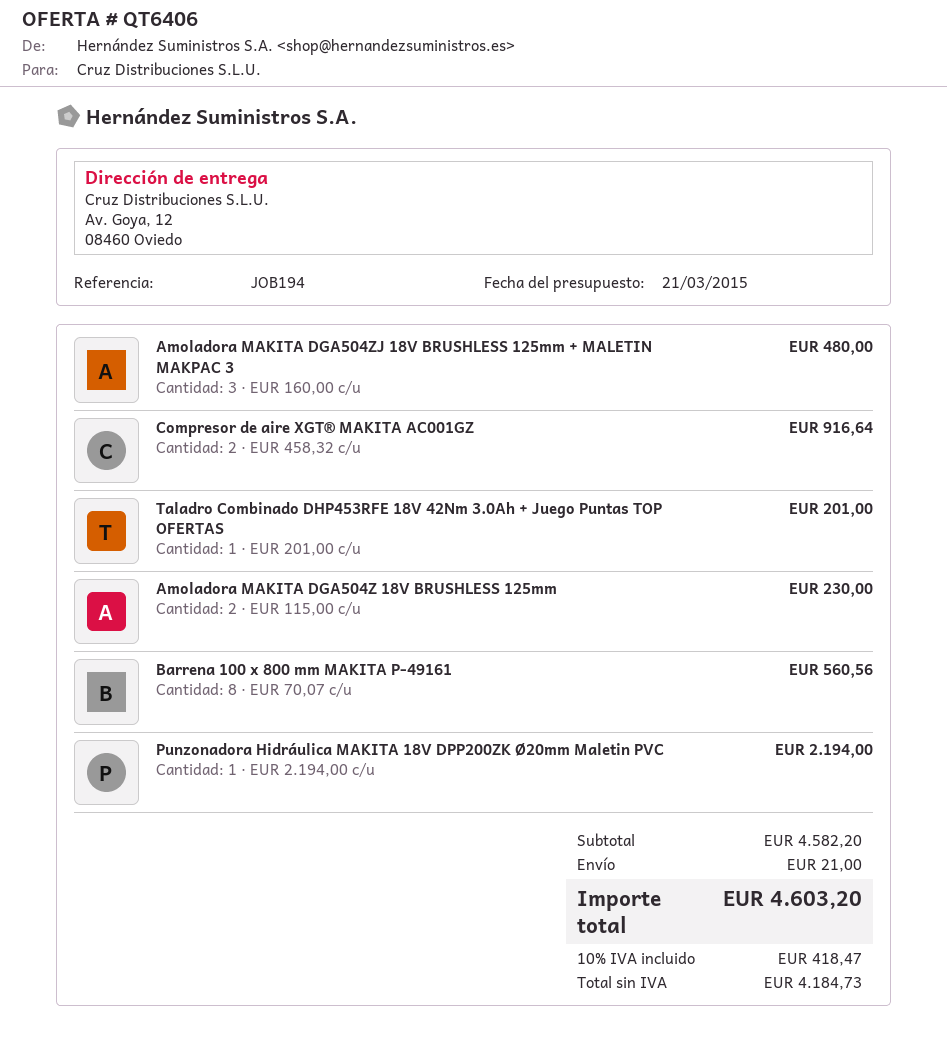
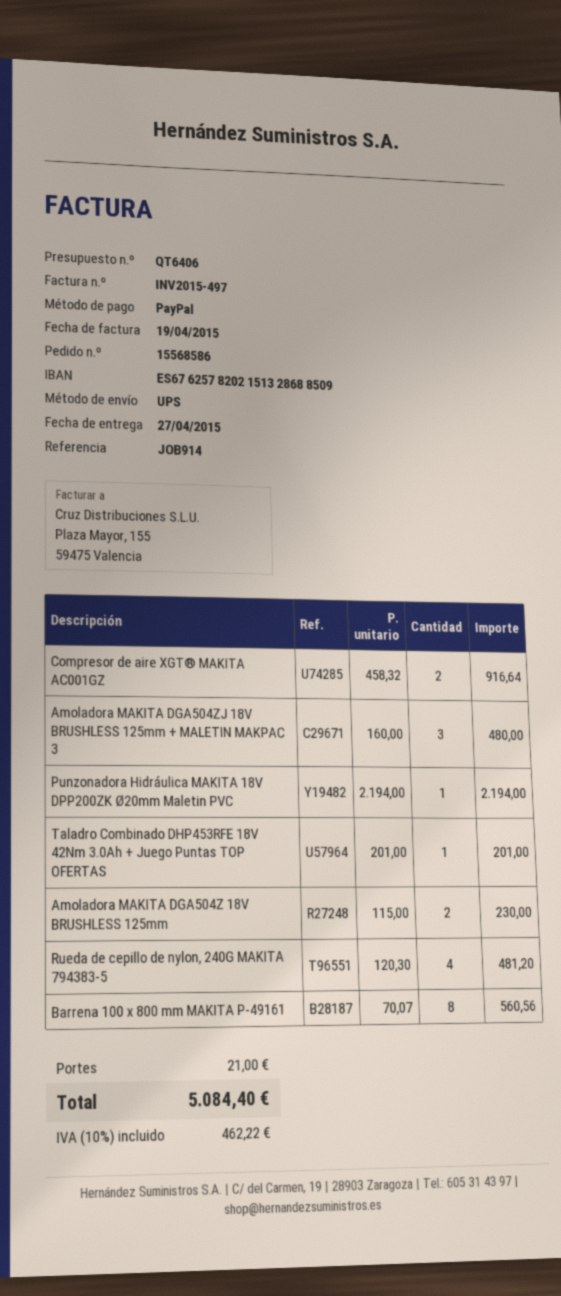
reference: JOB194 -> JOB914
Rueda de cepillo de nylon, 240G MAKITA 794383-5: none -> 4 x 120.30 = 481.20
tax: 10% = 418.47 -> 10% = 462.22
total: 4603.20 -> 5084.40

